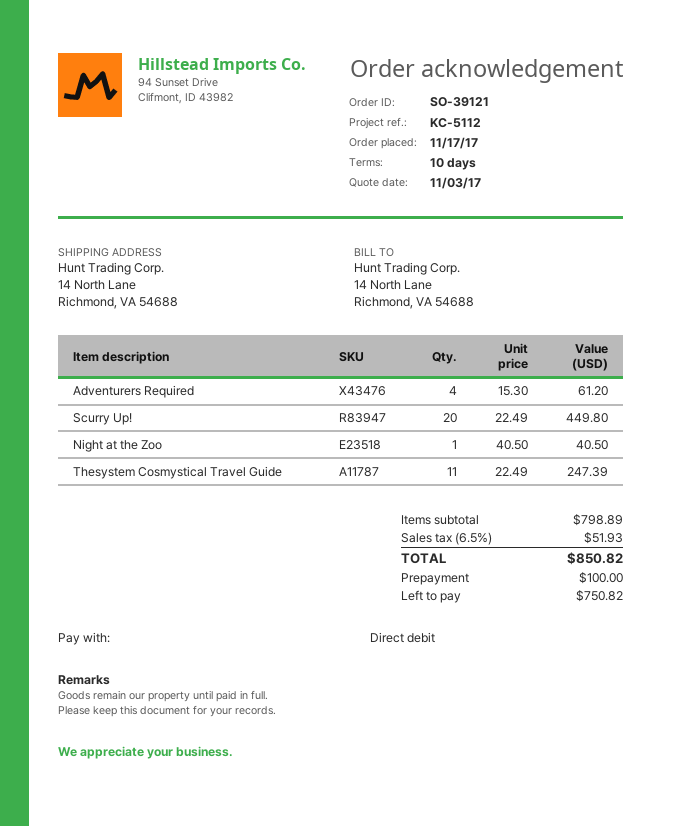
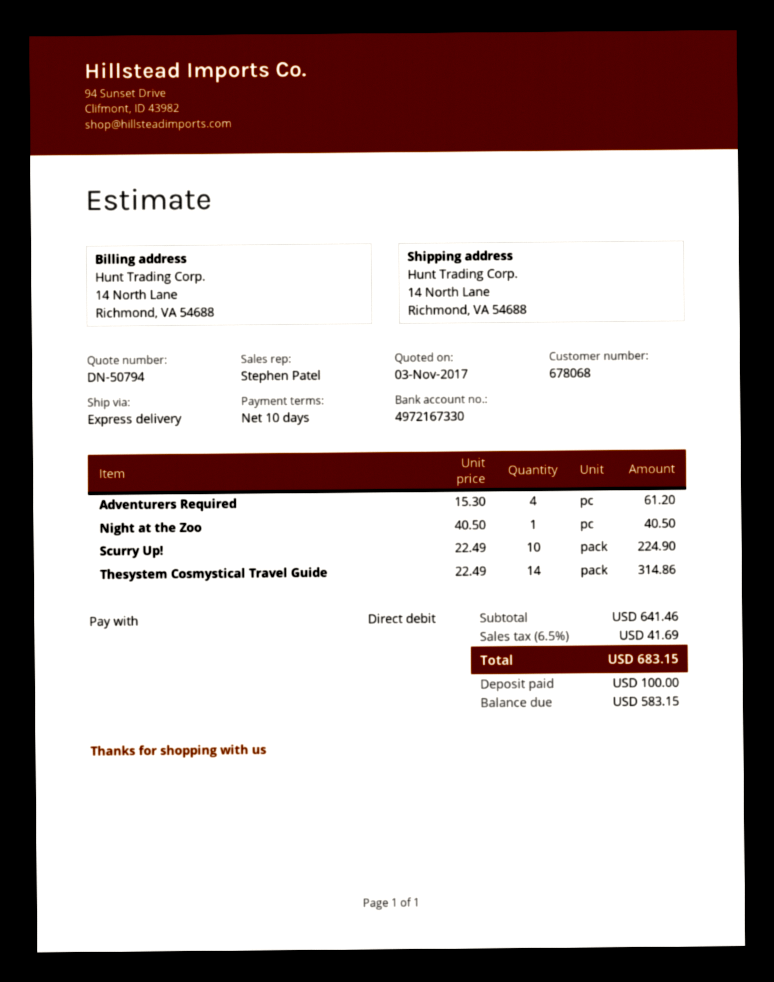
Scurry Up!: 20 x 22.49 = 449.80 -> 10 x 22.49 = 224.90
Thesystem Cosmystical Travel Guide: 11 x 22.49 = 247.39 -> 14 x 22.49 = 314.86
subtotal: 798.89 -> 641.46
tax: 6.5% = 51.93 -> 6.5% = 41.69
total: 850.82 -> 683.15
balance: 750.82 -> 583.15

